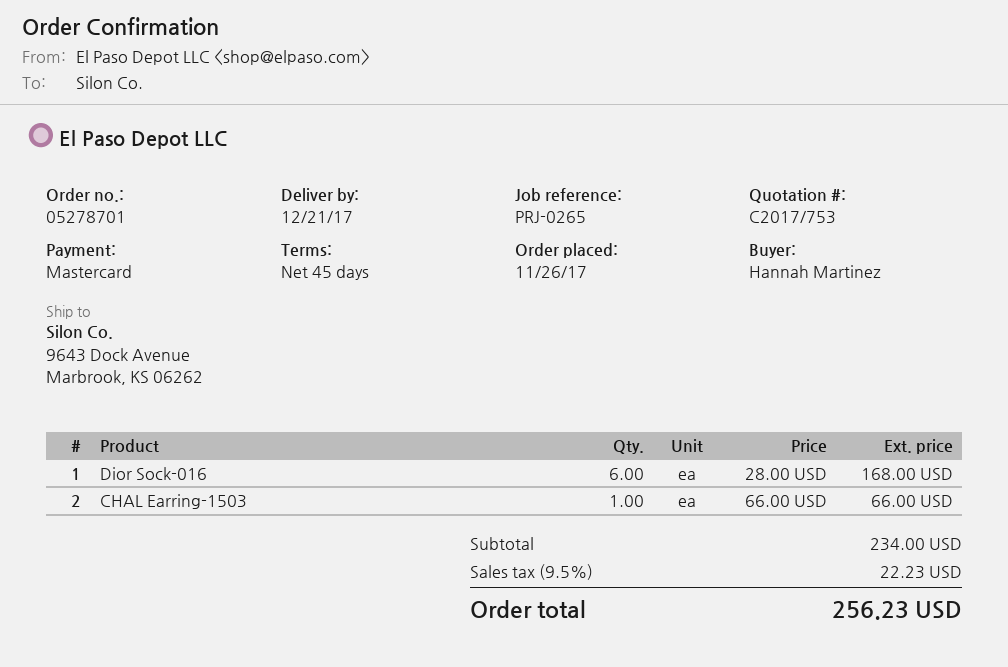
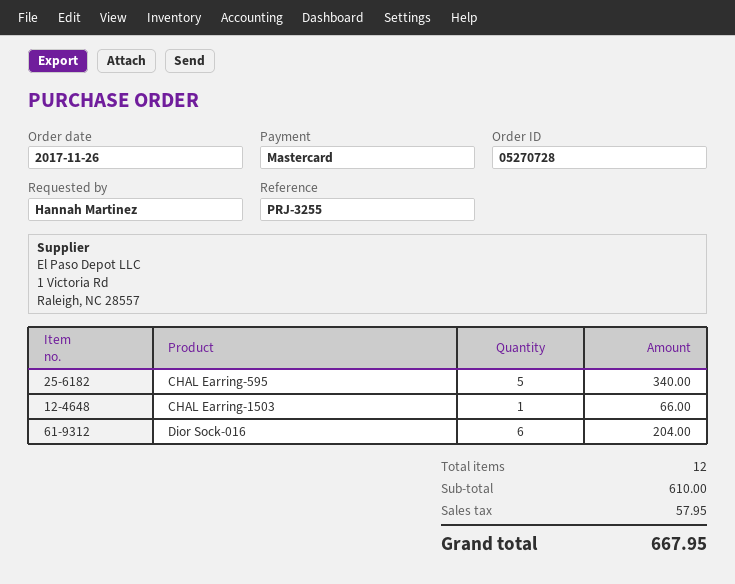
order number: 05278701 -> 05270728
reference: PRJ-0265 -> PRJ-3255
Dior Sock-016: 6 for 168.00 -> 6 for 204.00
CHAL Earring-595: none -> 5 for 340.00
subtotal: 234.00 -> 610.00
tax: 22.23 -> 57.95
total: 256.23 -> 667.95

